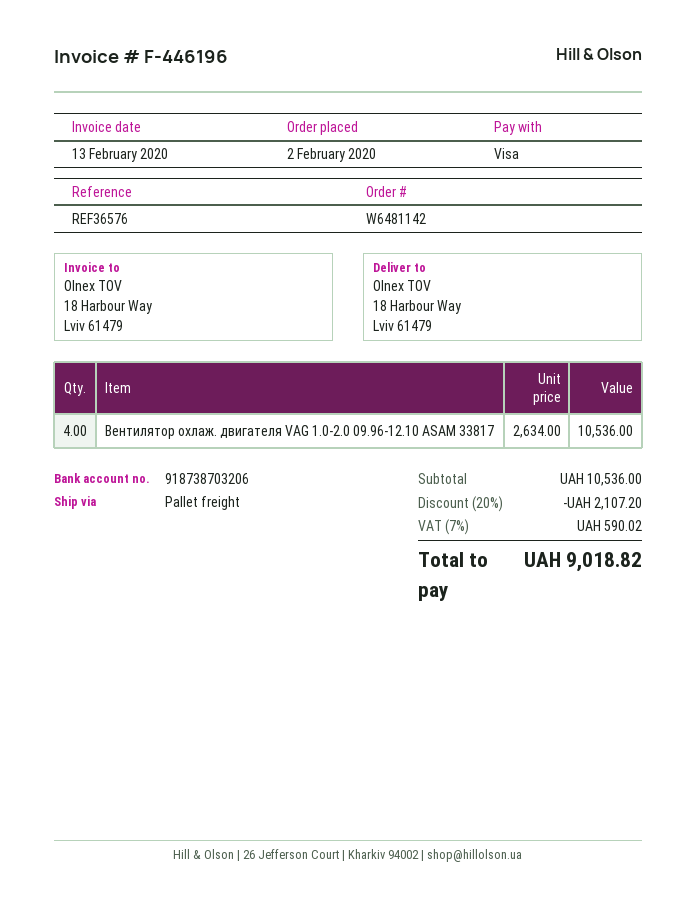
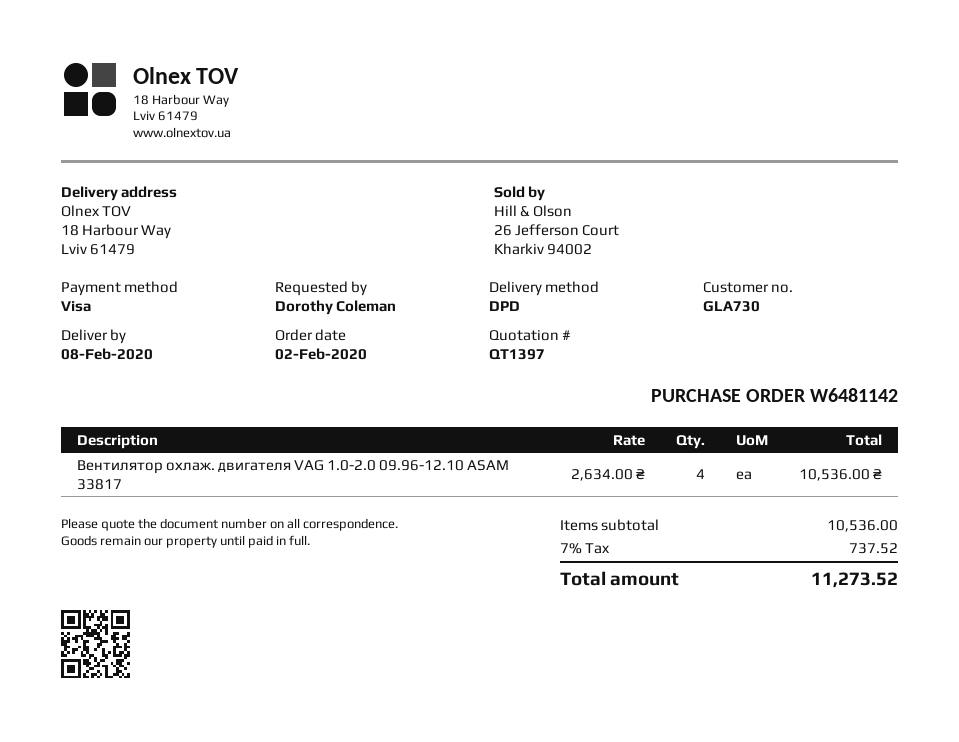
shipping method: pallet freight -> DPD
discount: 20% = 2107.20 -> none
tax: 7% = 590.02 -> 7% = 737.52
total: 9018.82 -> 11273.52

